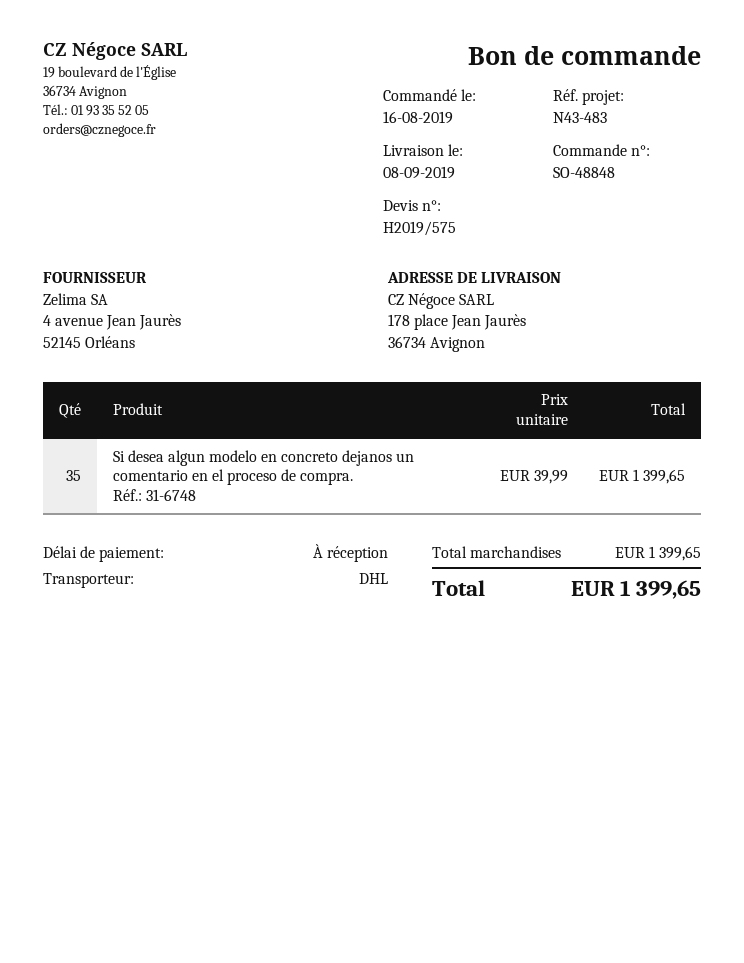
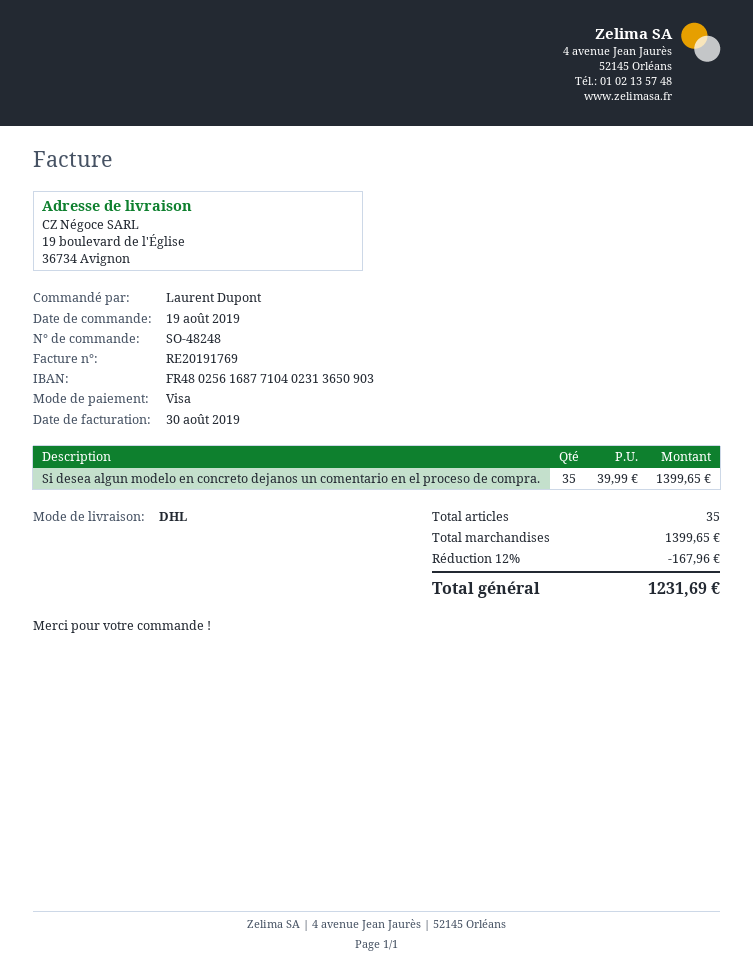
order number: SO-48848 -> SO-48248
order date: 2019-08-16 -> 2019-08-19
ship to: 178 place Jean Jaurès, 36734 Avignon -> 19 boulevard de l'Église, 36734 Avignon
discount: none -> 12% = 167.96
total: 1399.65 -> 1231.69

